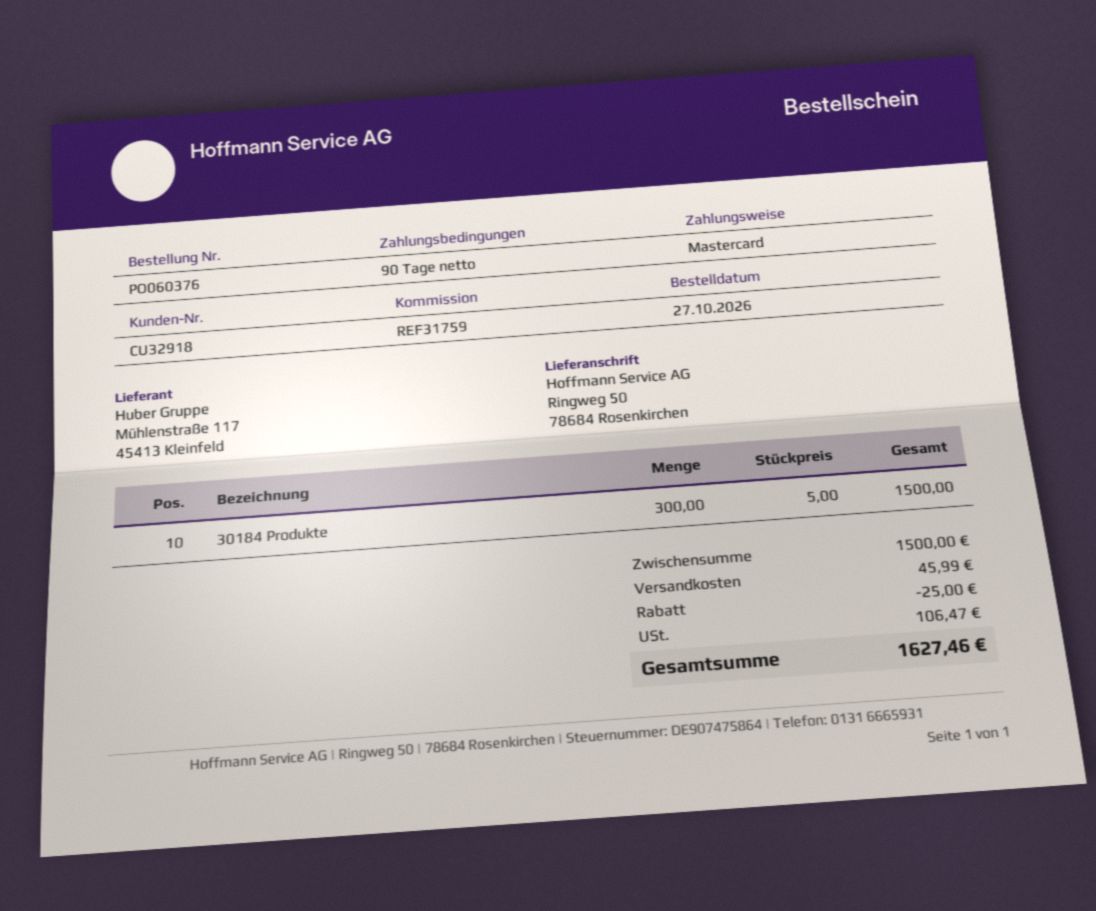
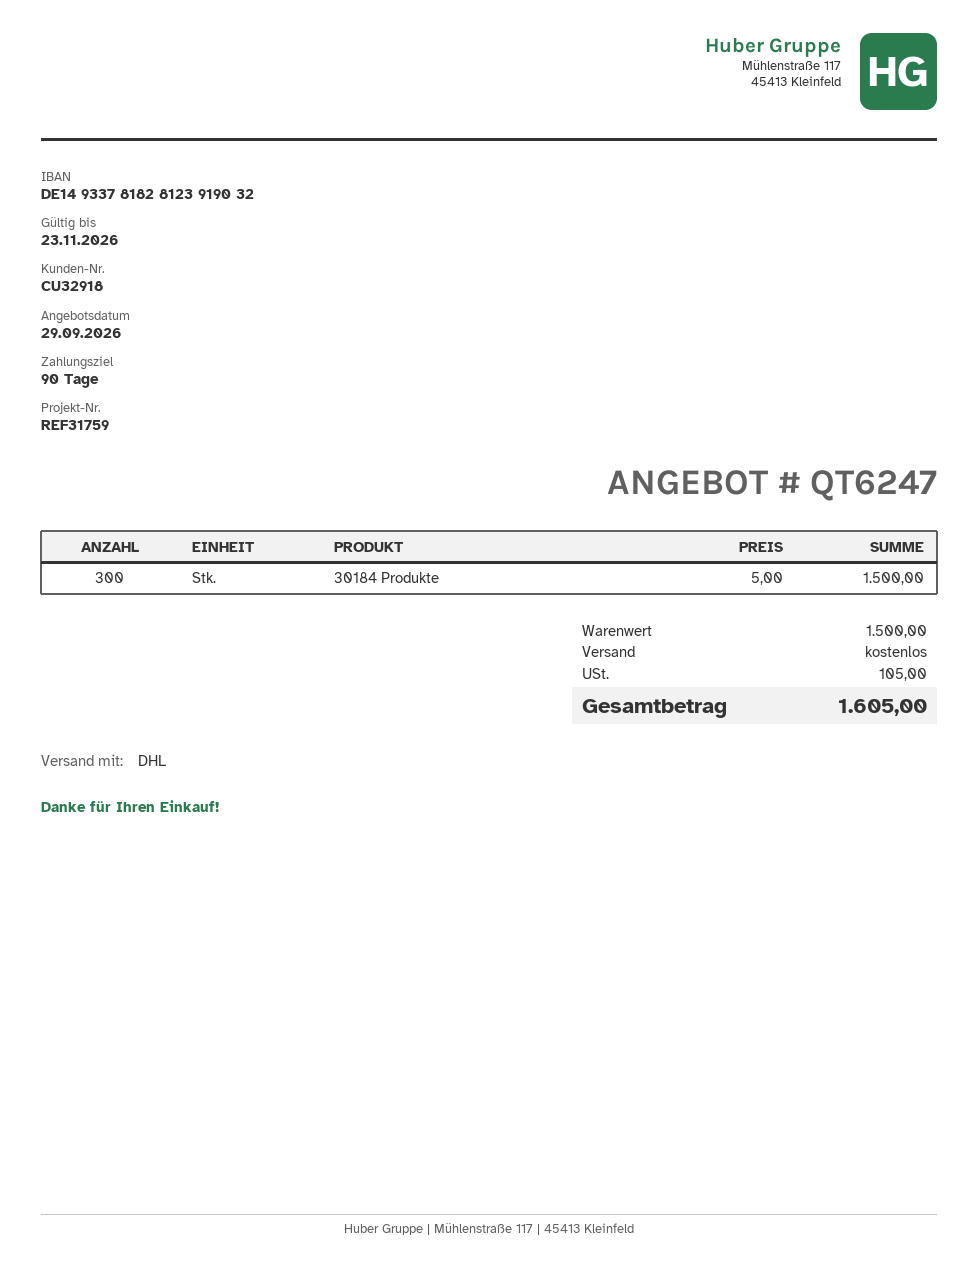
discount: 25.00 -> none
shipping: 45.99 -> 0.00
tax: 106.47 -> 105.00
total: 1627.46 -> 1605.00

